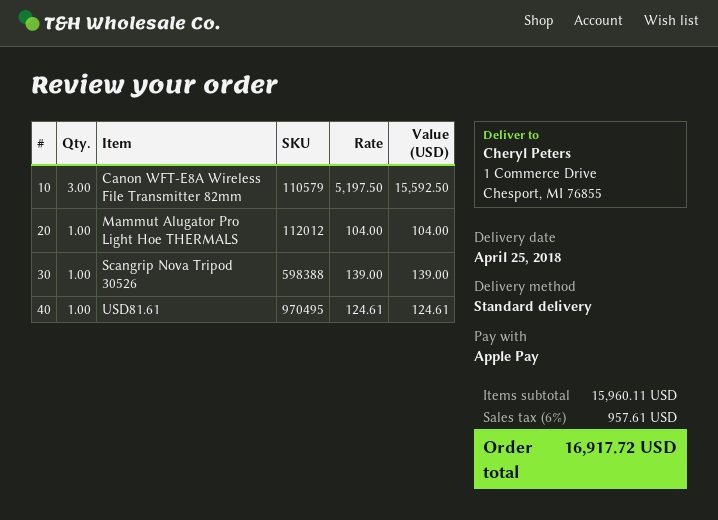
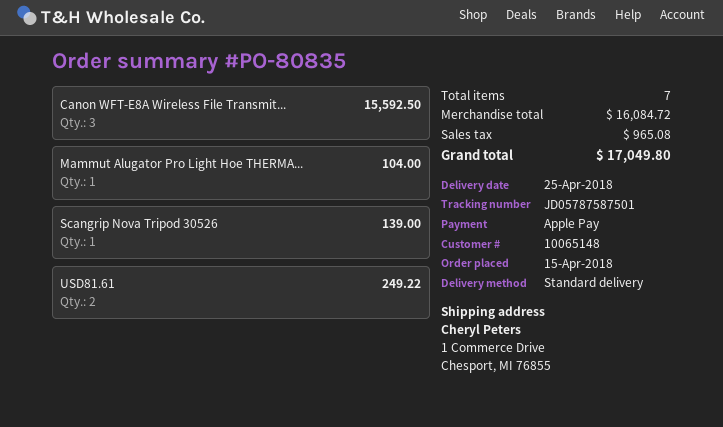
USD81.61: 1 for 124.61 -> 2 for 249.22
subtotal: 15960.11 -> 16084.72
tax: 957.61 -> 965.08
total: 16917.72 -> 17049.80

